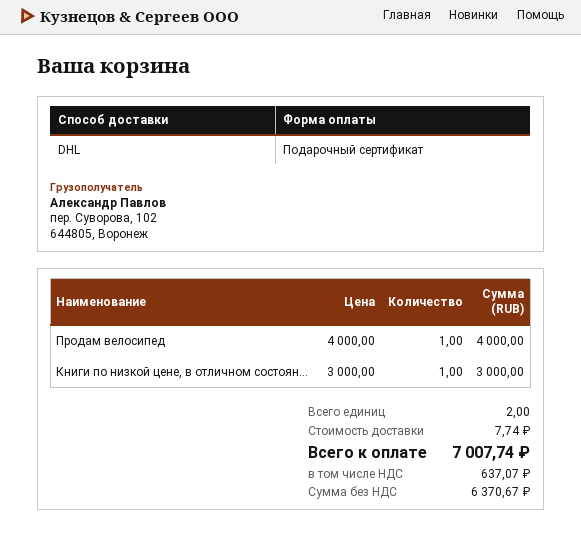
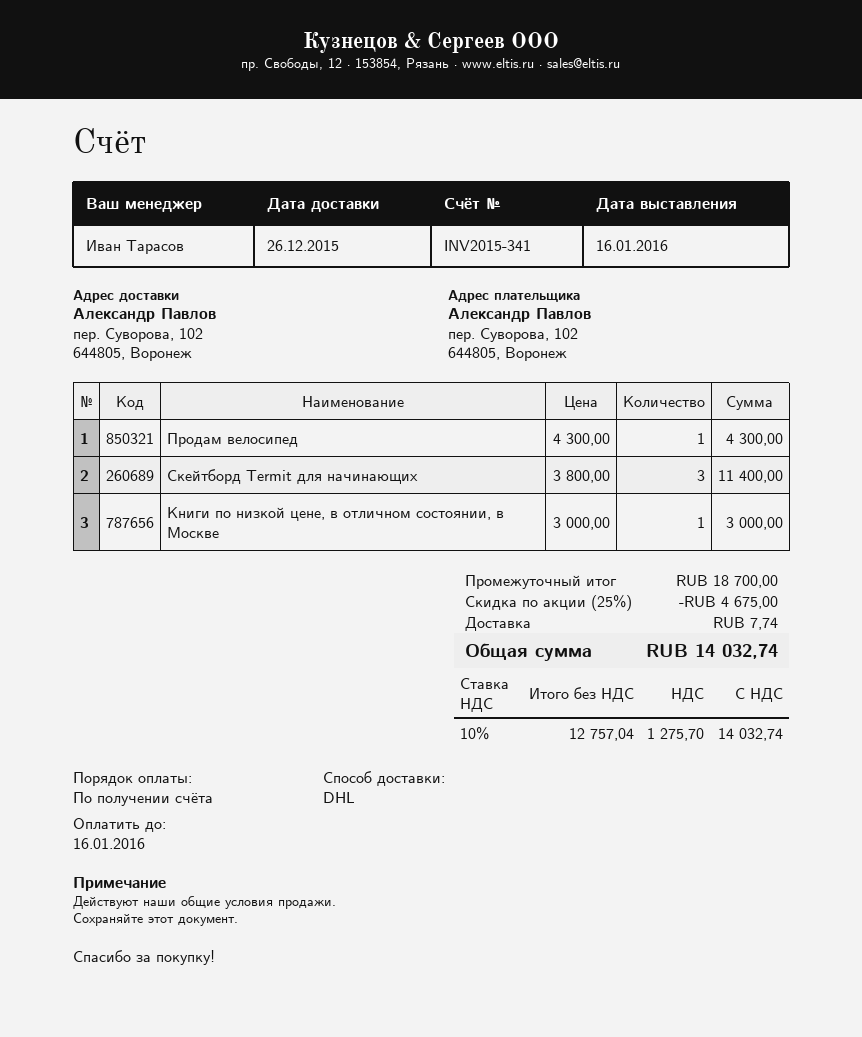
Продам велосипед: 1 x 4000.00 = 4000.00 -> 1 x 4300.00 = 4300.00
Скейтборд Termit для начинающих: none -> 3 x 3800.00 = 11400.00
discount: none -> 25% = 4675.00
net: 6370.67 -> 12757.04
tax: 637.07 -> 1275.70
total: 7007.74 -> 14032.74

